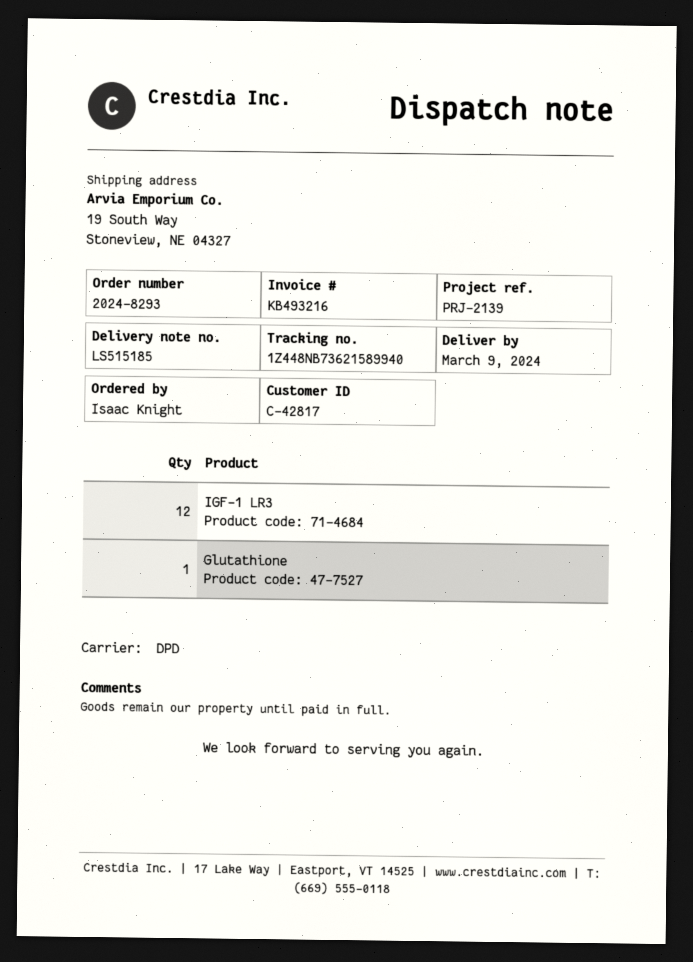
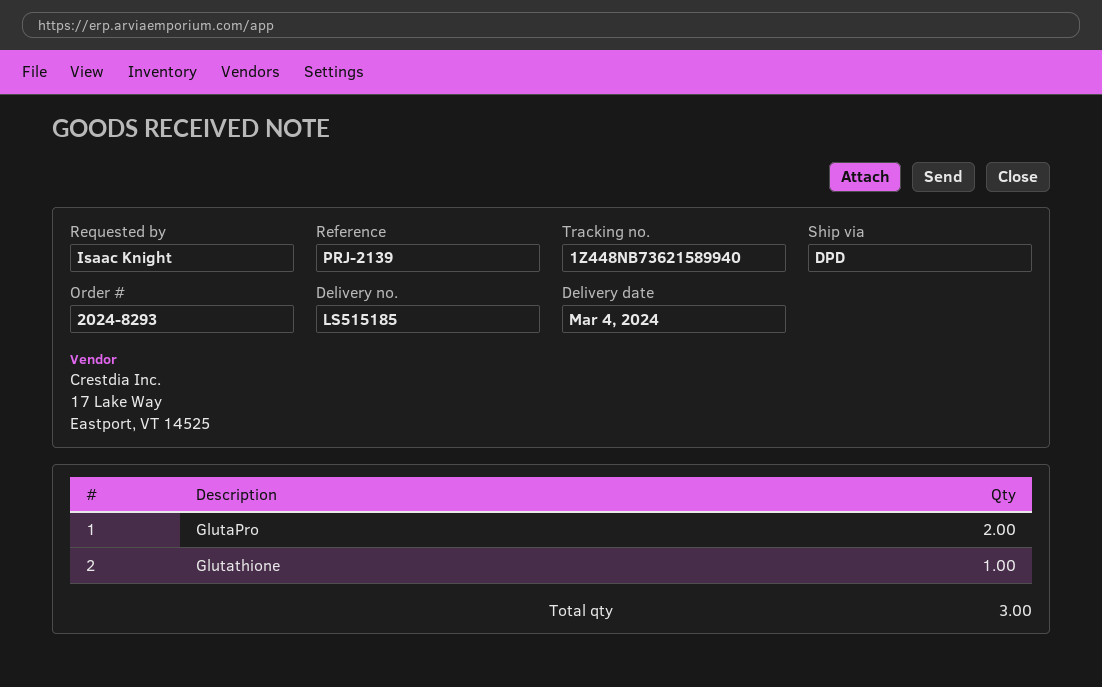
delivery date: 2024-03-09 -> 2024-03-04
IGF-1 LR3: 12 -> none
GlutaPro: none -> 2

